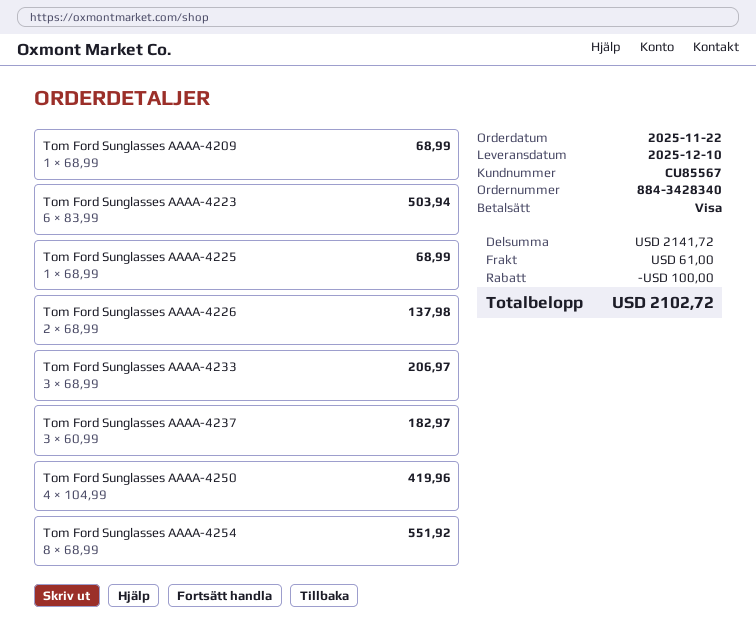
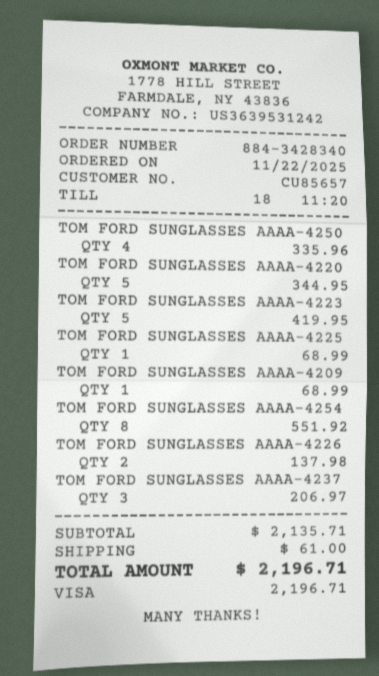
customer number: CU85567 -> CU85657
Tom Ford Sunglasses AAAA-4223: 6 for 503.94 -> 5 for 419.95
Tom Ford Sunglasses AAAA-4233: 3 for 206.97 -> none
Tom Ford Sunglasses AAAA-4237: 3 for 182.97 -> 3 for 206.97
Tom Ford Sunglasses AAAA-4250: 4 for 419.96 -> 4 for 335.96
TOM FORD SUNGLASSES AAAA-4220: none -> 5 for 344.95
subtotal: 2141.72 -> 2135.71
discount: 100.00 -> none
total: 2102.72 -> 2196.71

